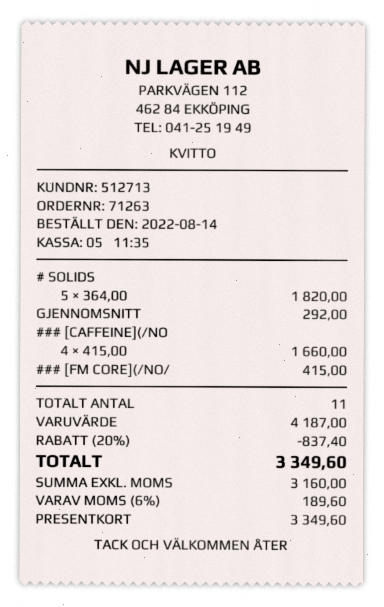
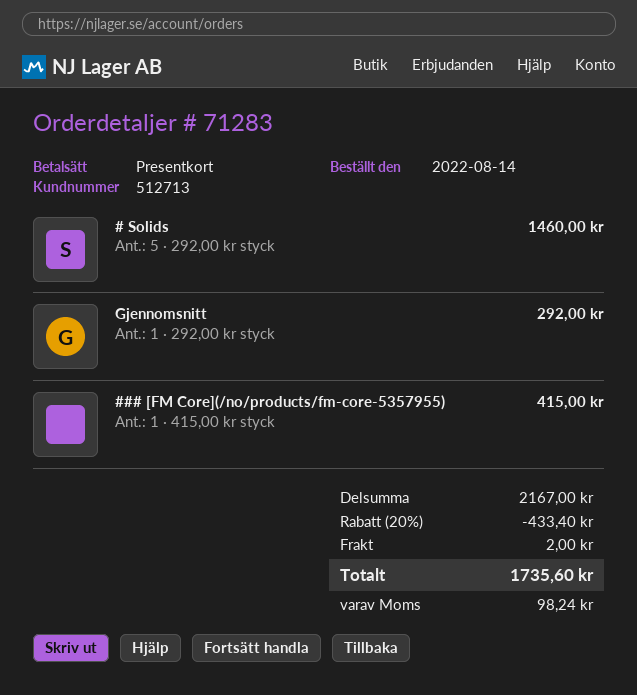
order number: 71263 -> 71283
# SOLIDS: 5 x 364.00 = 1820.00 -> 5 x 292.00 = 1460.00
### [CAFFEINE](/NO: 4 x 415.00 = 1660.00 -> none
subtotal: 4187.00 -> 2167.00
discount: 20% = 837.40 -> 20% = 433.40
shipping: none -> 2.00
tax: 189.60 -> 98.24
total: 3349.60 -> 1735.60

